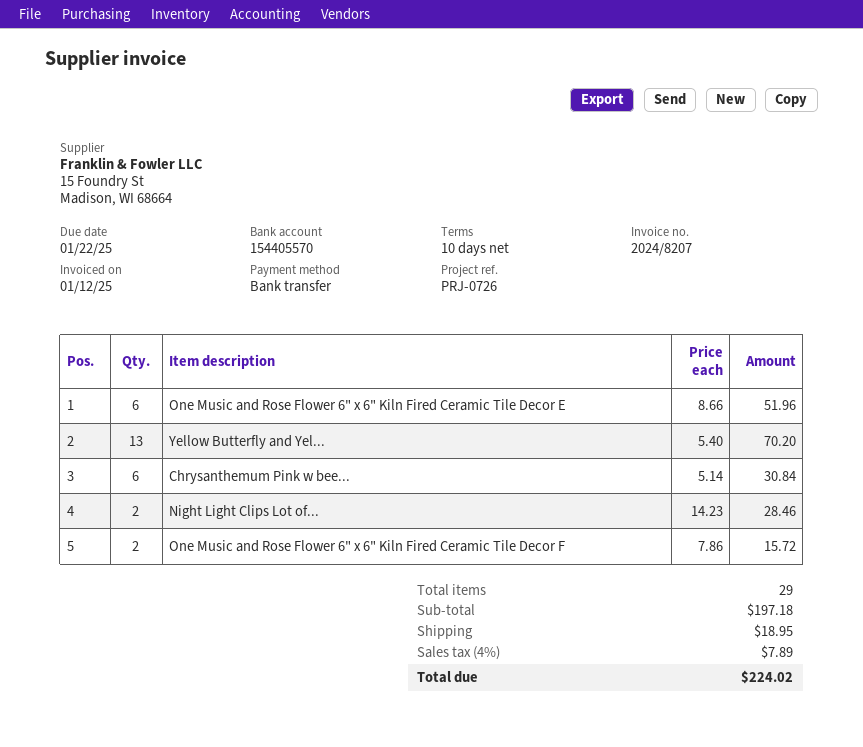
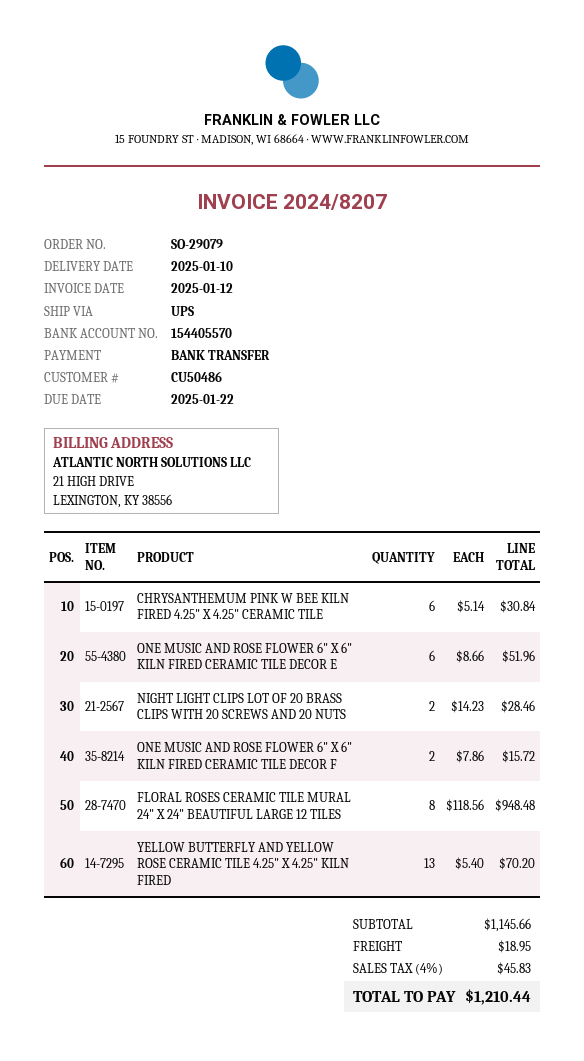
FLORAL ROSES CERAMIC TILE MURAL 24" X 24" BEAUTIFUL LARGE 12 TILES: none -> 8 x 118.56 = 948.48
subtotal: 197.18 -> 1145.66
tax: 4% = 7.89 -> 4% = 45.83
total: 224.02 -> 1210.44

